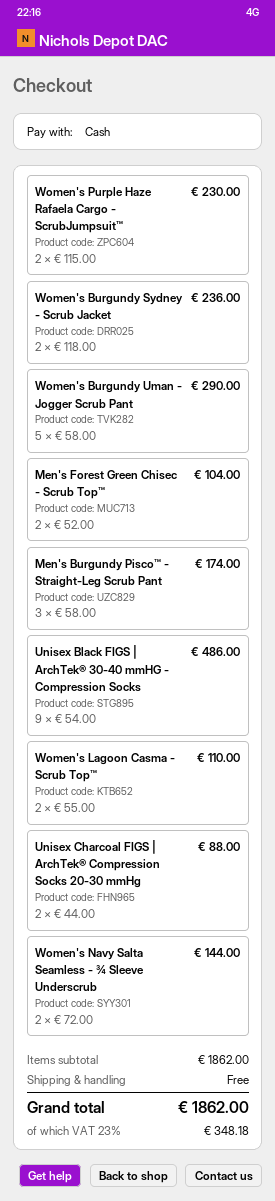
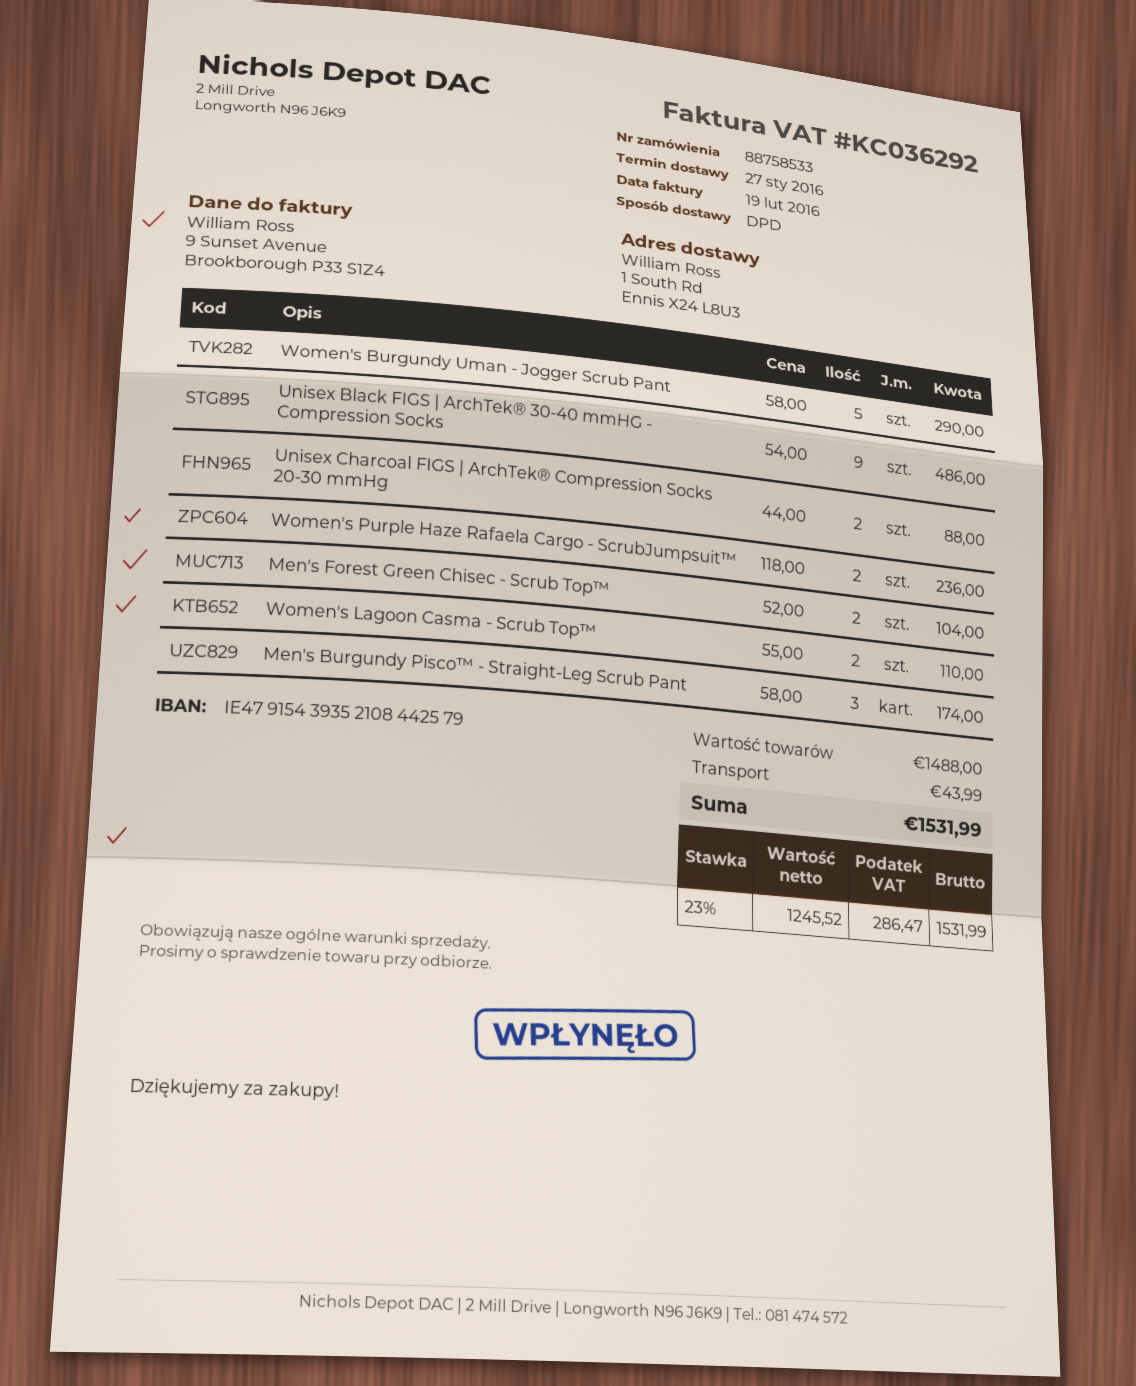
Women's Purple Haze Rafaela Cargo - ScrubJumpsuit™: 2 x 115.00 = 230.00 -> 2 x 118.00 = 236.00
Women's Burgundy Sydney - Scrub Jacket: 2 x 118.00 = 236.00 -> none
Women's Navy Salta Seamless - ¾ Sleeve Underscrub: 2 x 72.00 = 144.00 -> none
subtotal: 1862.00 -> 1488.00
shipping: 0.00 -> 43.99
tax: 23% = 348.18 -> 23% = 286.47
total: 1862.00 -> 1531.99

